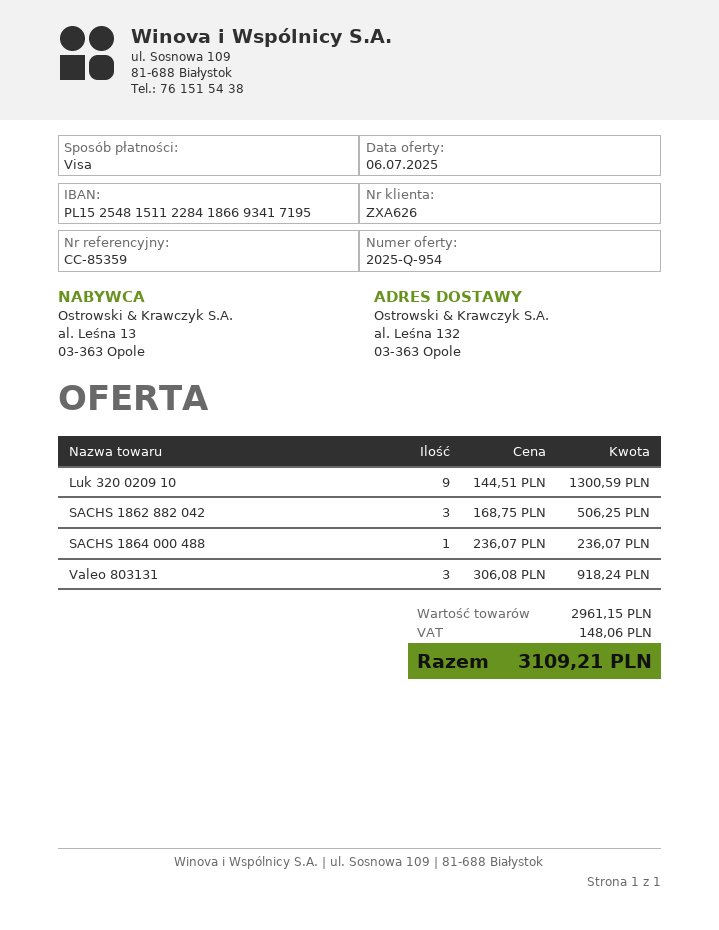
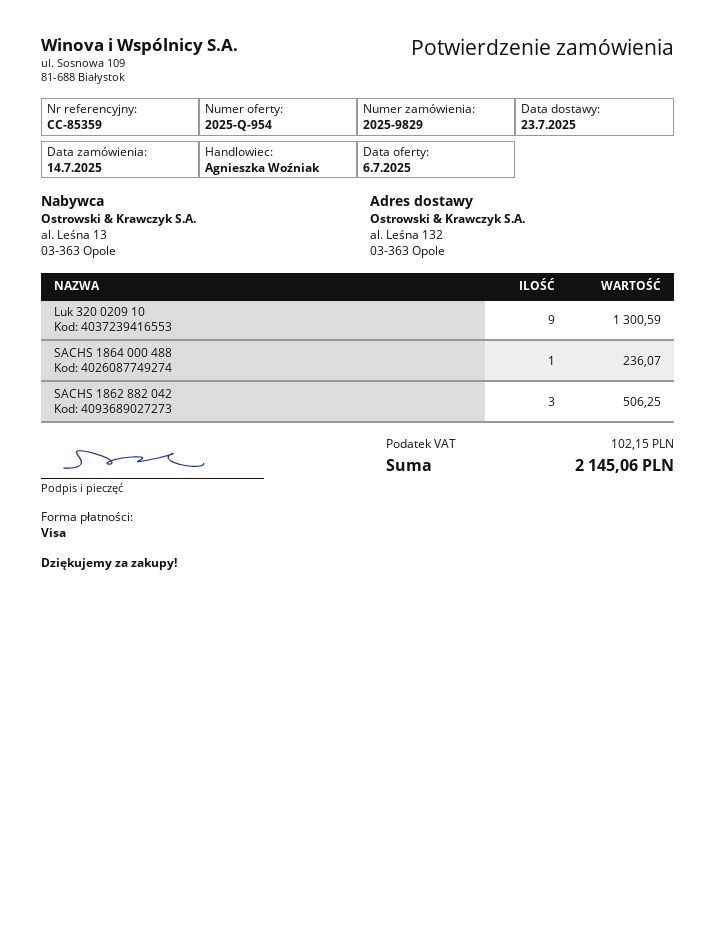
Valeo 803131: 3 for 918.24 -> none
tax: 148.06 -> 102.15
total: 3109.21 -> 2145.06

